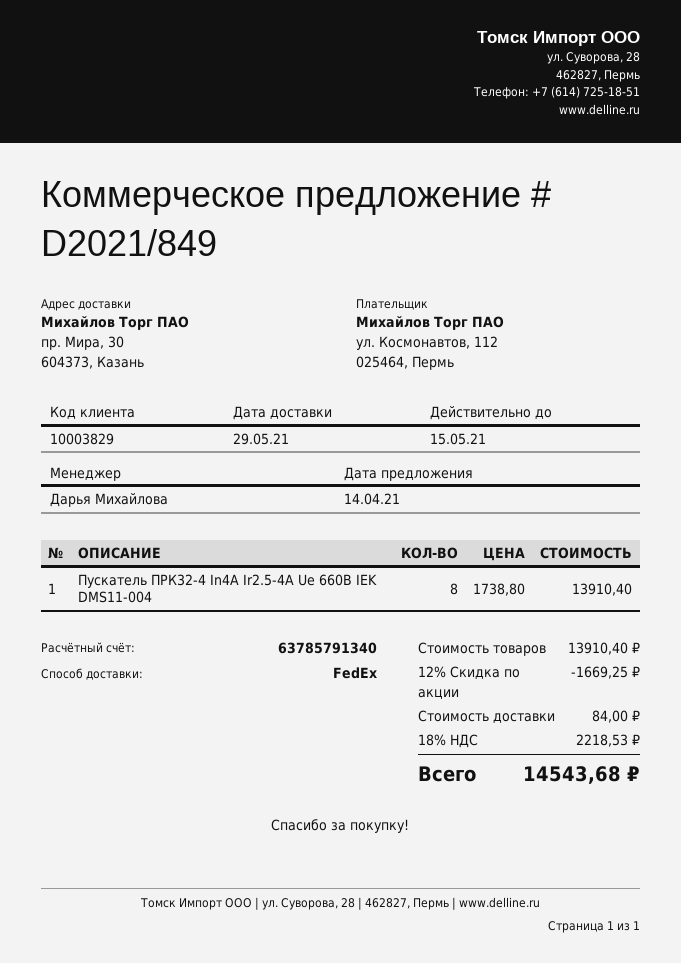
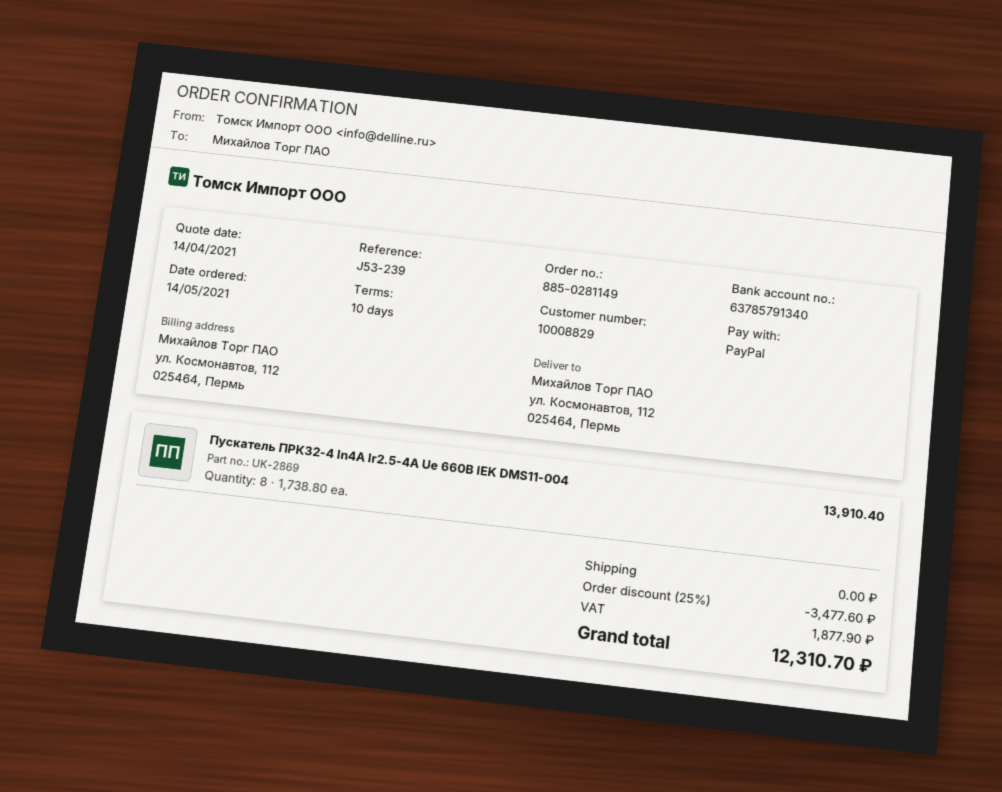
customer number: 10003829 -> 10008829
ship to: пр. Мира, 30, 604373, Казань -> ул. Космонавтов, 112, 025464, Пермь
discount: 12% = 1669.25 -> 25% = 3477.60
shipping: 84.00 -> 0.00
tax: 2218.53 -> 1877.90
total: 14543.68 -> 12310.70

